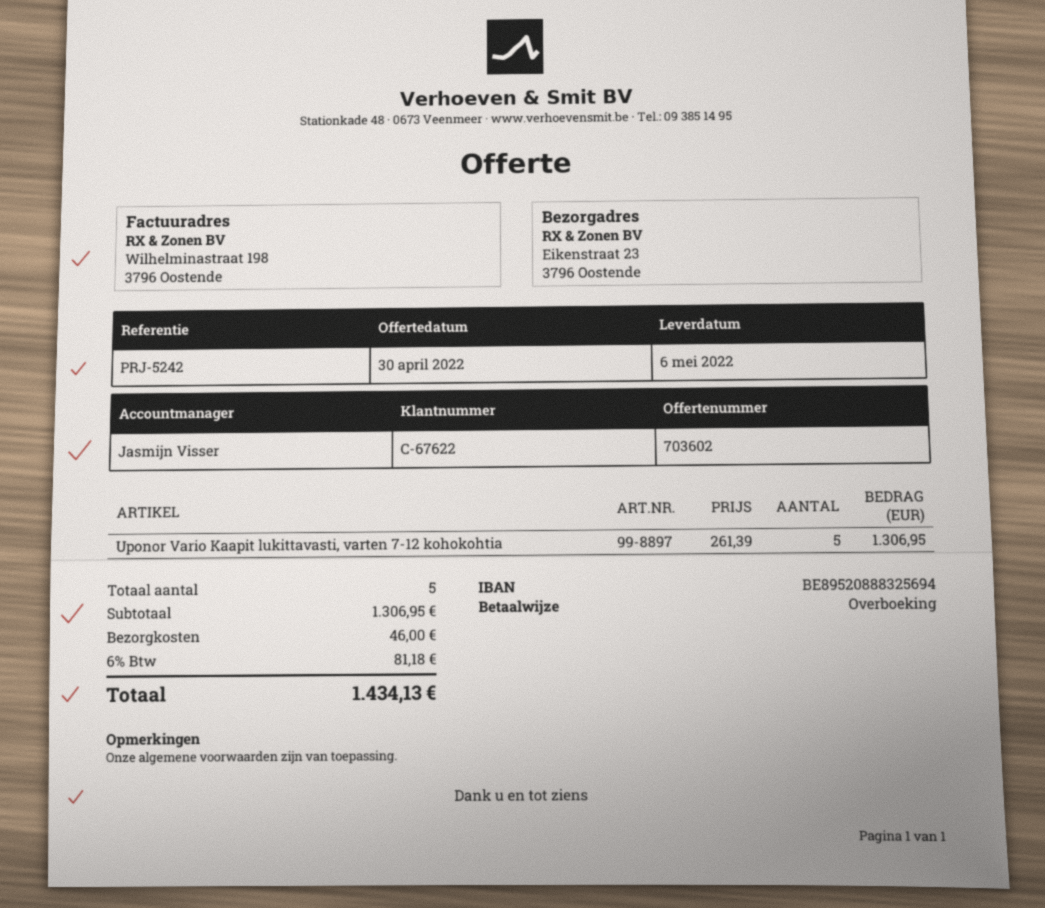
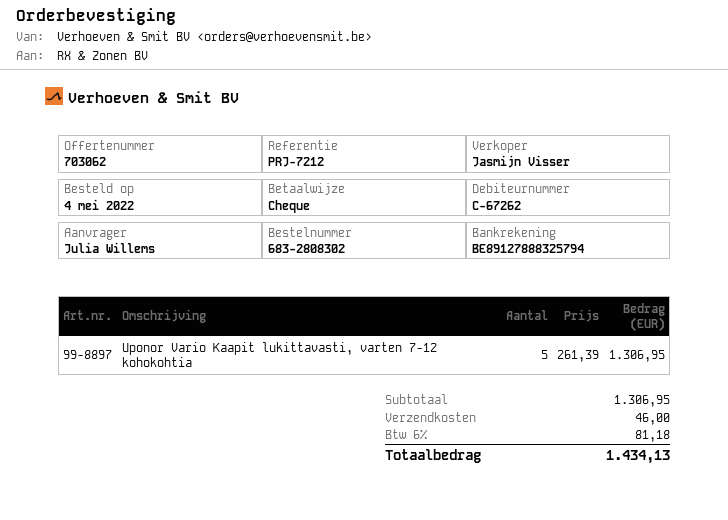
quote number: 703602 -> 703062
customer number: C-67622 -> C-67262
reference: PRJ-5242 -> PRJ-7212
payment method: bank transfer -> cheque
bank account: BE89520888325694 -> BE89127888325794

